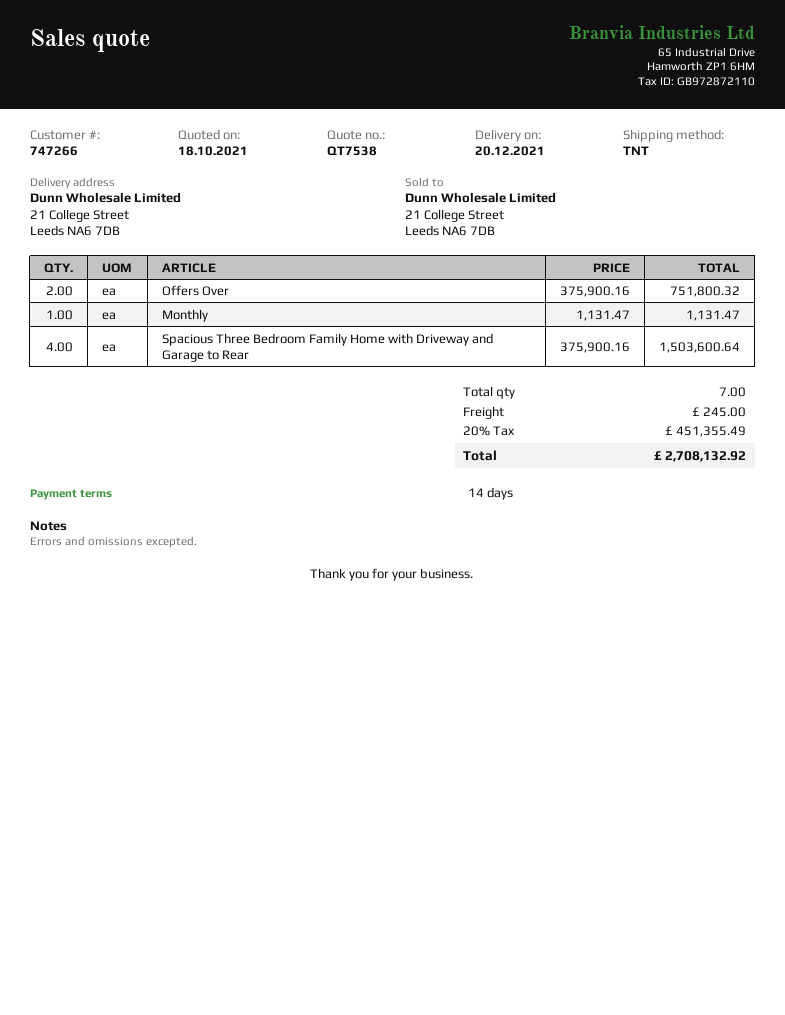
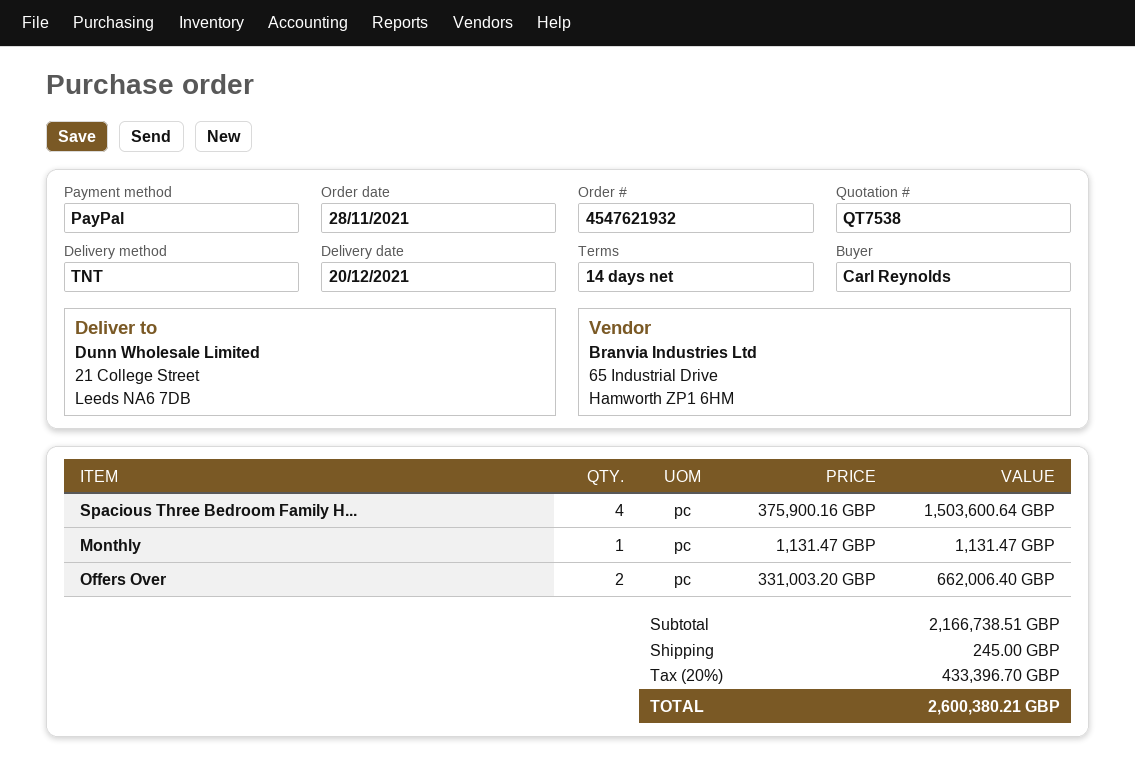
Offers Over: 2 x 375900.16 = 751800.32 -> 2 x 331003.20 = 662006.40
tax: 20% = 451355.49 -> 20% = 433396.70
total: 2708132.92 -> 2600380.21

